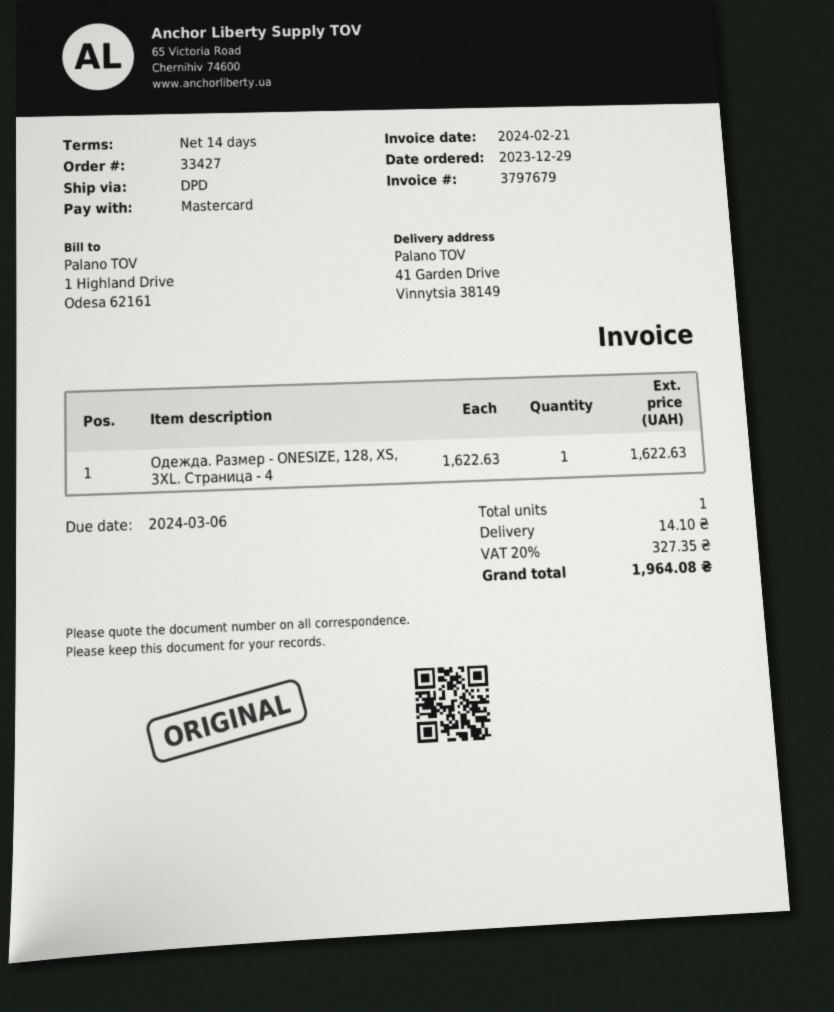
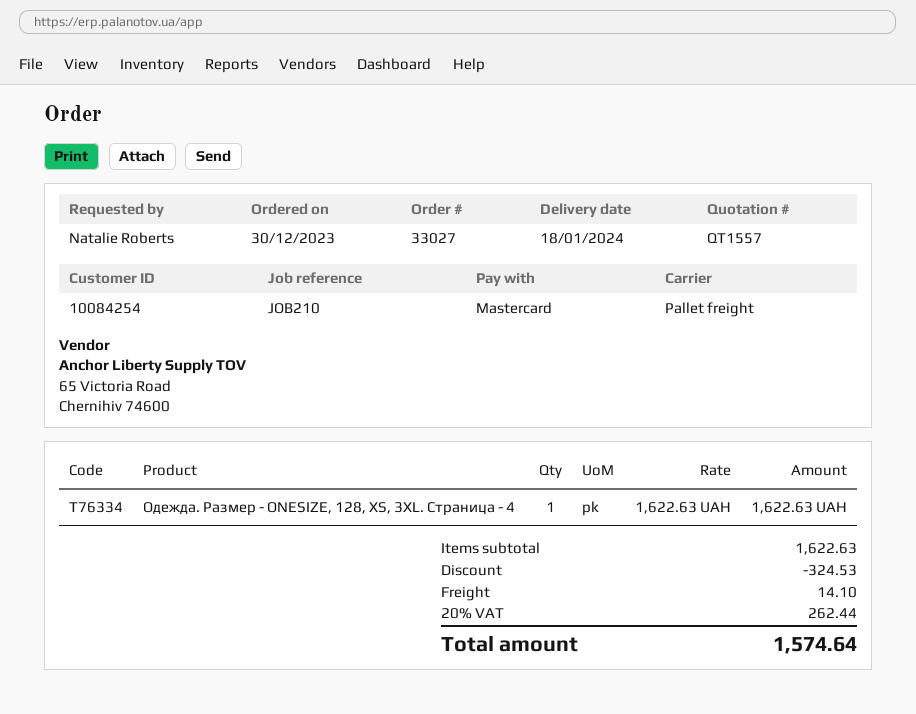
order number: 33427 -> 33027
order date: 2023-12-29 -> 2023-12-30
shipping method: DPD -> pallet freight
discount: none -> 324.53
tax: 20% = 327.35 -> 20% = 262.44
total: 1964.08 -> 1574.64

